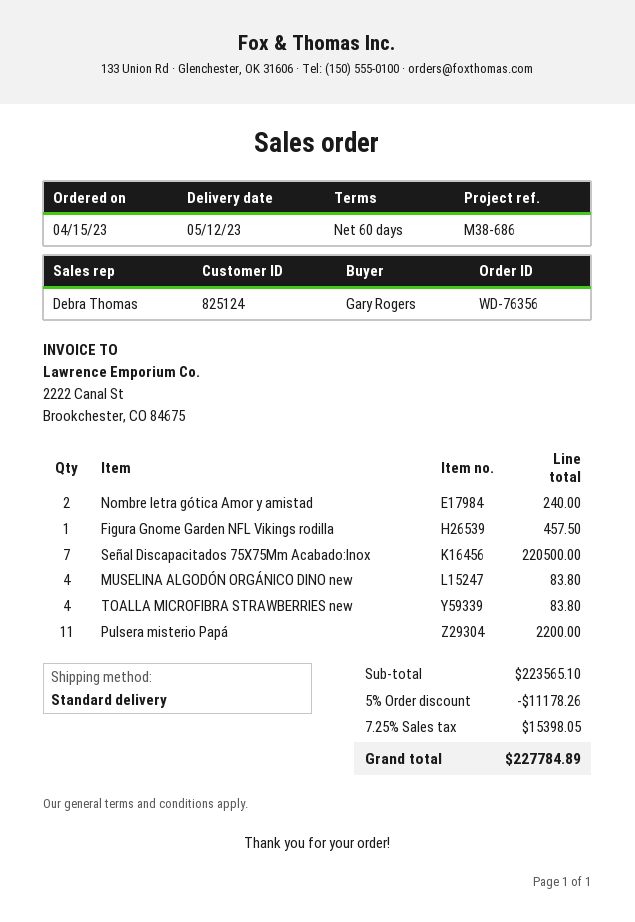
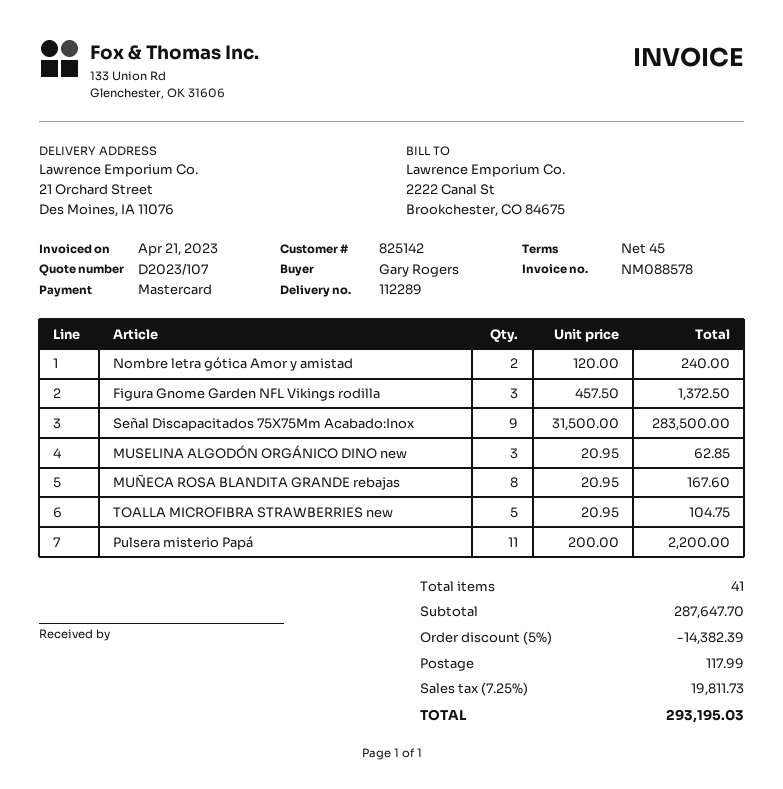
payment terms: 60 days -> 45 days
customer number: 825124 -> 825142
Figura Gnome Garden NFL Vikings rodilla: 1 for 457.50 -> 3 for 1372.50
Señal Discapacitados 75X75Mm Acabado:Inox: 7 for 220500.00 -> 9 for 283500.00
MUSELINA ALGODÓN ORGÁNICO DINO new: 4 for 83.80 -> 3 for 62.85
TOALLA MICROFIBRA STRAWBERRIES new: 4 for 83.80 -> 5 for 104.75
MUÑECA ROSA BLANDITA GRANDE rebajas: none -> 8 for 167.60
subtotal: 223565.10 -> 287647.70
discount: 5% = 11178.26 -> 5% = 14382.39
shipping: none -> 117.99
tax: 7.25% = 15398.05 -> 7.25% = 19811.73
total: 227784.89 -> 293195.03

